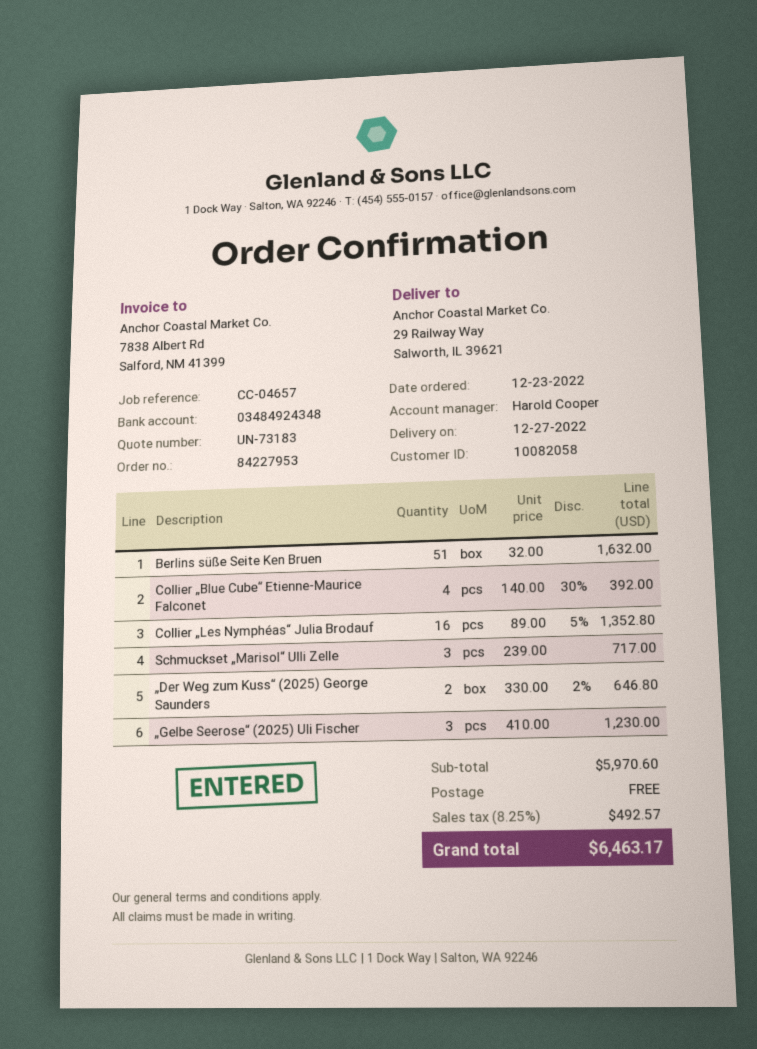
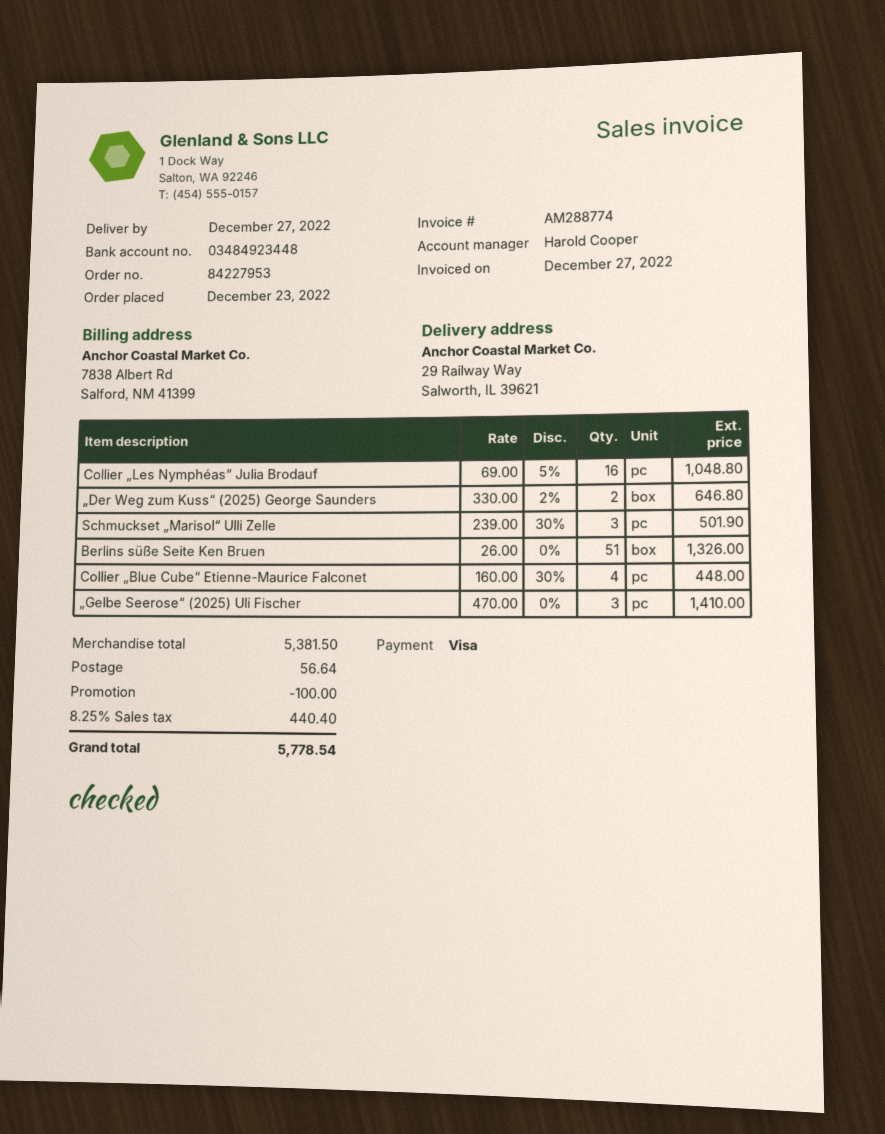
bank account: 03484924348 -> 03484923448
Berlins süße Seite Ken Bruen: 51 x 32.00 = 1632.00 -> 51 x 26.00 = 1326.00
Collier „Blue Cube“ Etienne-Maurice Falconet: 4 x 140.00 - 30% = 392.00 -> 4 x 160.00 - 30% = 448.00
Collier „Les Nymphéas“ Julia Brodauf: 16 x 89.00 - 5% = 1352.80 -> 16 x 69.00 - 5% = 1048.80
Schmuckset „Marisol“ Ulli Zelle: 3 x 239.00 = 717.00 -> 3 x 239.00 - 30% = 501.90
„Gelbe Seerose“ (2025) Uli Fischer: 3 x 410.00 = 1230.00 -> 3 x 470.00 = 1410.00
subtotal: 5970.60 -> 5381.50
discount: none -> 100.00
shipping: 0.00 -> 56.64
tax: 8.25% = 492.57 -> 8.25% = 440.40
total: 6463.17 -> 5778.54

